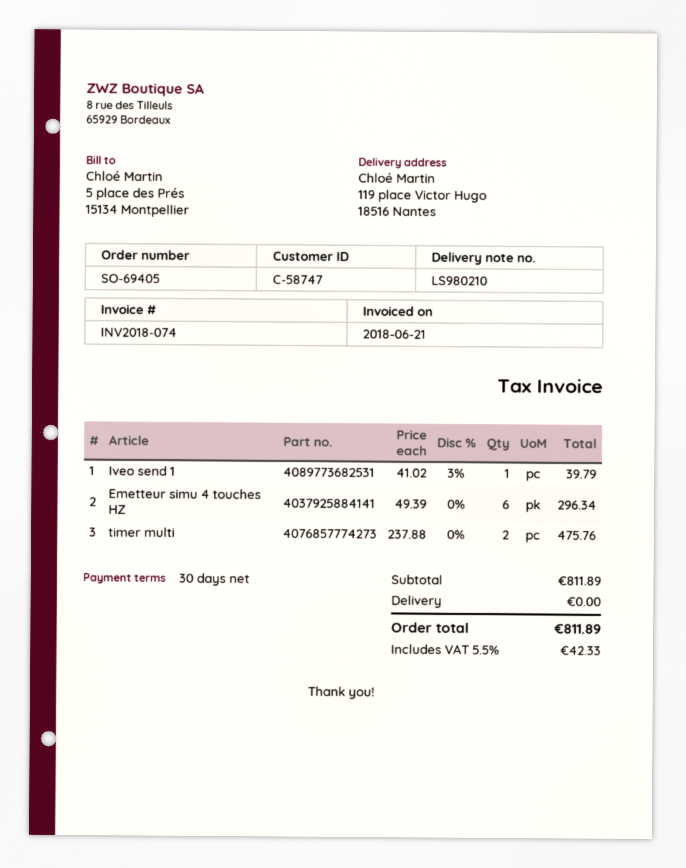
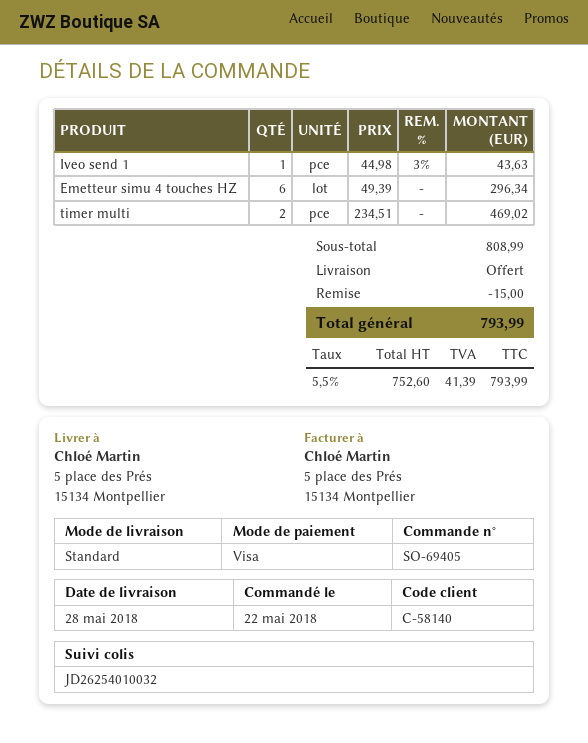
customer number: C-58747 -> C-58140
ship to: 119 place Victor Hugo, 18516 Nantes -> 5 place des Prés, 15134 Montpellier
Iveo send 1: 1 x 41.02 - 3% = 39.79 -> 1 x 44.98 - 3% = 43.63
timer multi: 2 x 237.88 = 475.76 -> 2 x 234.51 = 469.02
subtotal: 811.89 -> 808.99
discount: none -> 15.00
tax: 5.5% = 42.33 -> 5.5% = 41.39
total: 811.89 -> 793.99

